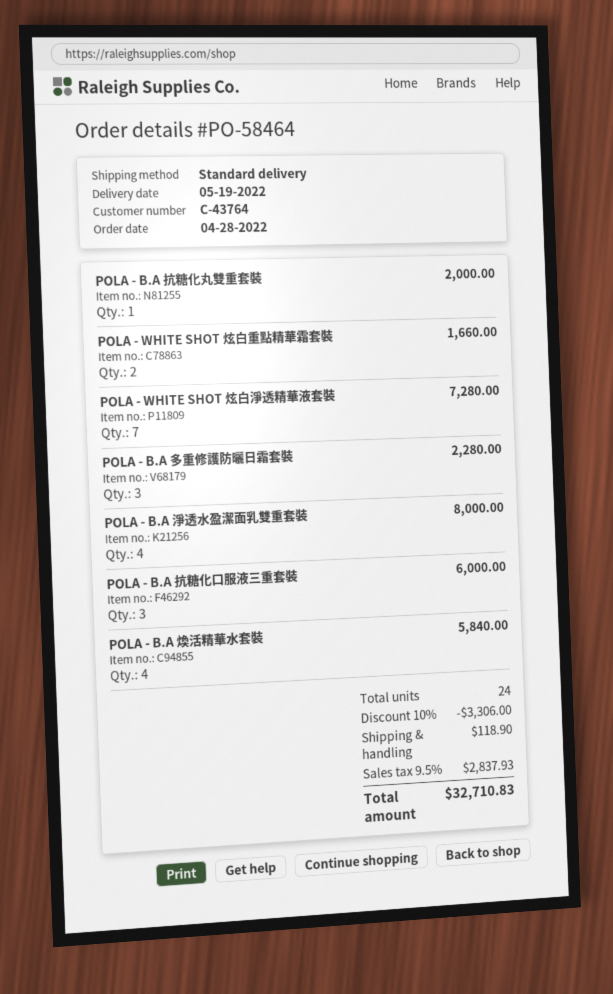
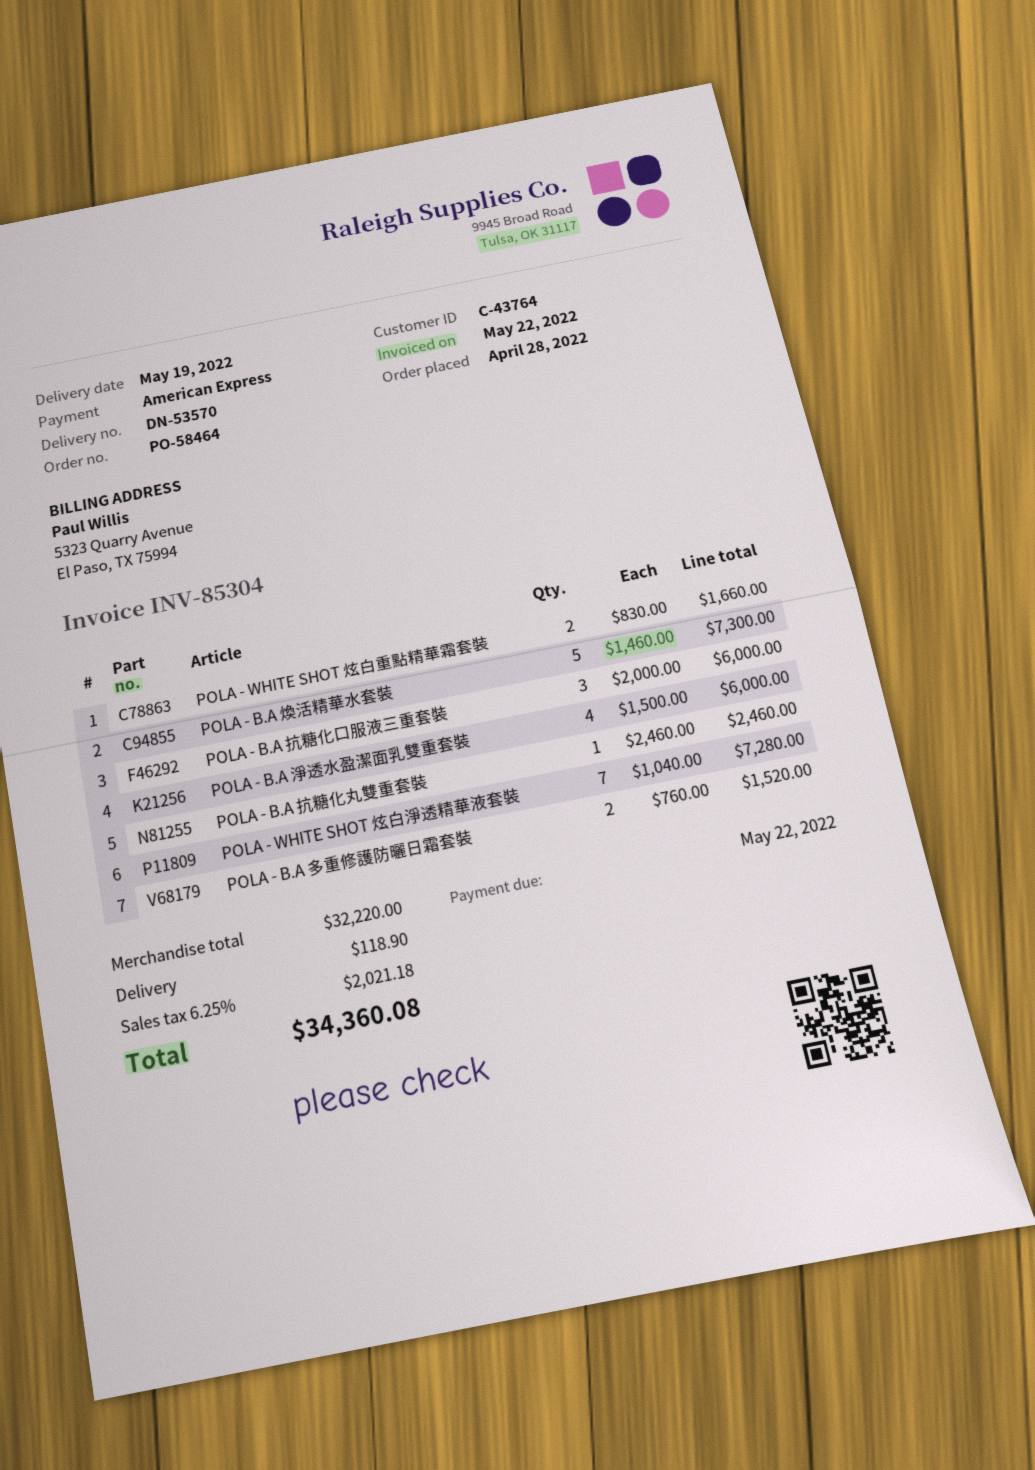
POLA - B.A 抗糖化丸雙重套裝: 1 for 2000.00 -> 1 for 2460.00
POLA - B.A 多重修護防曬日霜套裝: 3 for 2280.00 -> 2 for 1520.00
POLA - B.A 淨透水盈潔面乳雙重套裝: 4 for 8000.00 -> 4 for 6000.00
POLA - B.A 煥活精華水套裝: 4 for 5840.00 -> 5 for 7300.00
discount: 10% = 3306.00 -> none
tax: 9.5% = 2837.93 -> 6.25% = 2021.18
total: 32710.83 -> 34360.08

